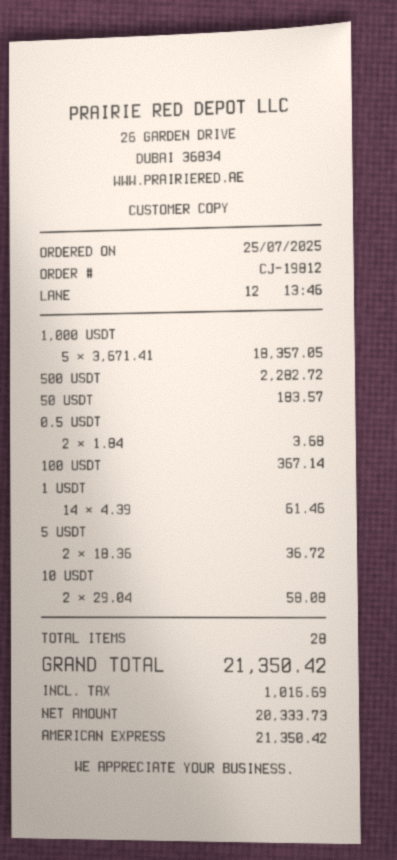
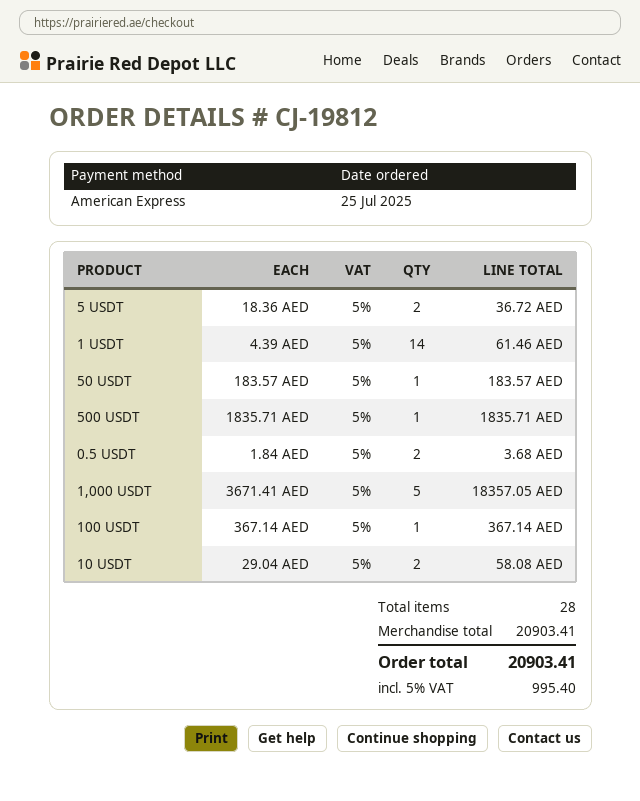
500 USDT: 1 x 2282.72 = 2282.72 -> 1 x 1835.71 = 1835.71
tax: 1016.69 -> 995.40
total: 21350.42 -> 20903.41

